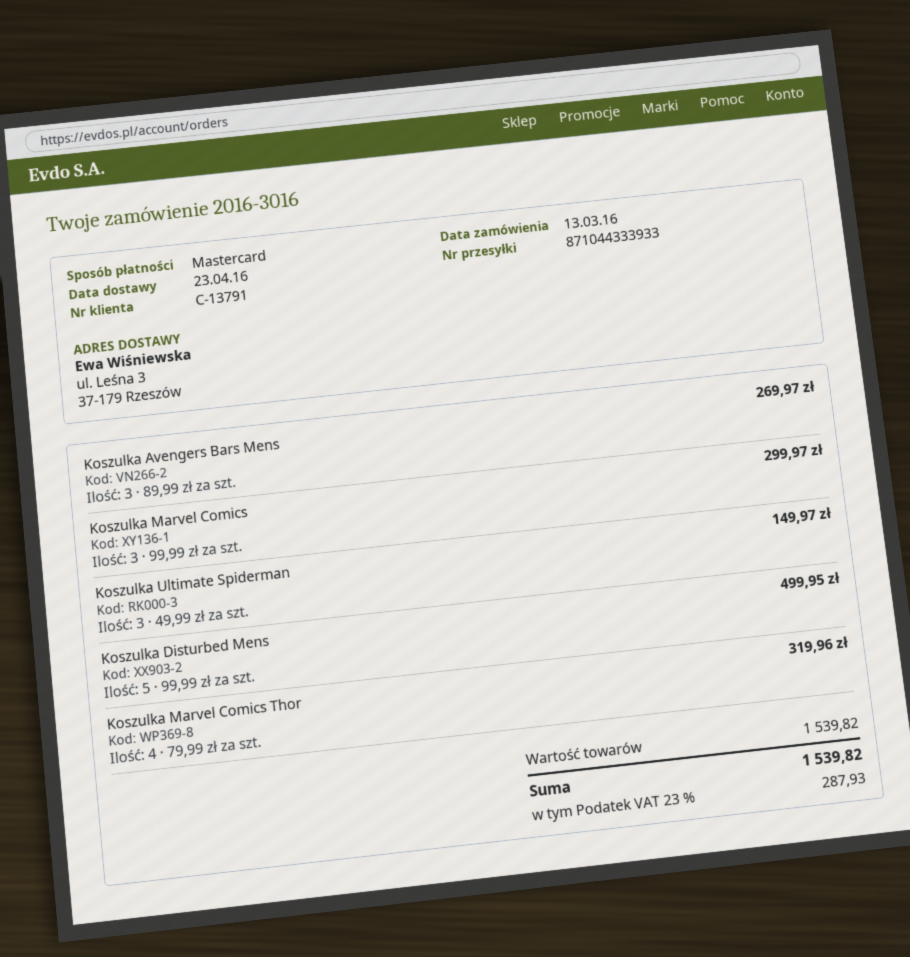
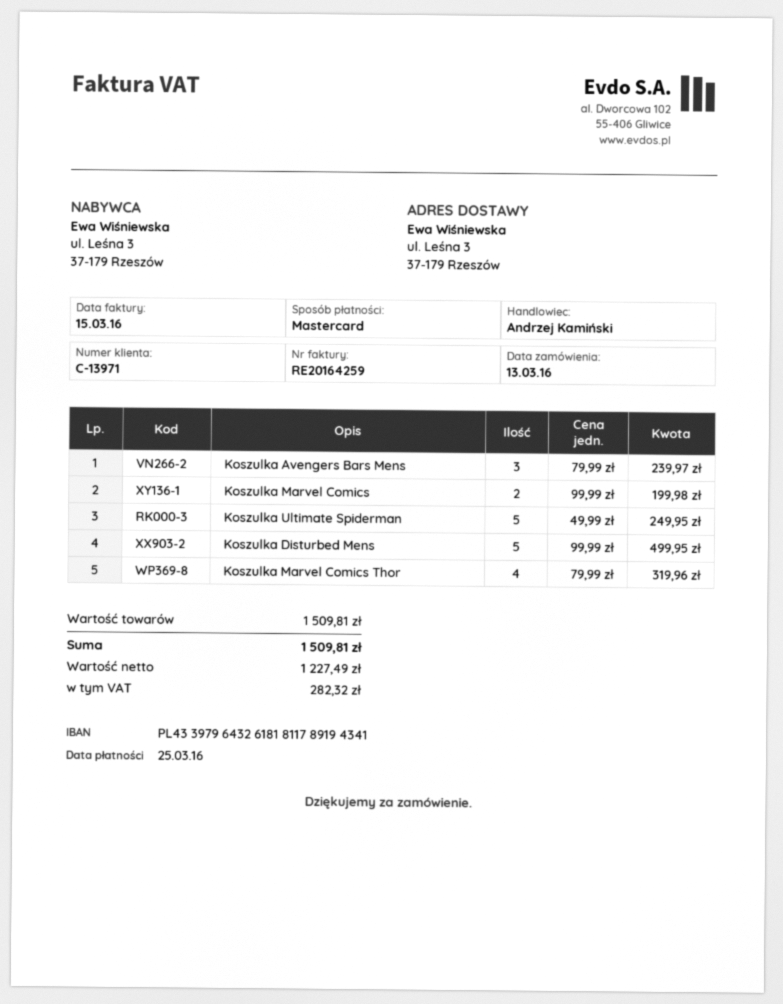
customer number: C-13791 -> C-13971
Koszulka Avengers Bars Mens: 3 x 89.99 = 269.97 -> 3 x 79.99 = 239.97
Koszulka Marvel Comics: 3 x 99.99 = 299.97 -> 2 x 99.99 = 199.98
Koszulka Ultimate Spiderman: 3 x 49.99 = 149.97 -> 5 x 49.99 = 249.95
subtotal: 1539.82 -> 1509.81
tax: 287.93 -> 282.32
total: 1539.82 -> 1509.81

